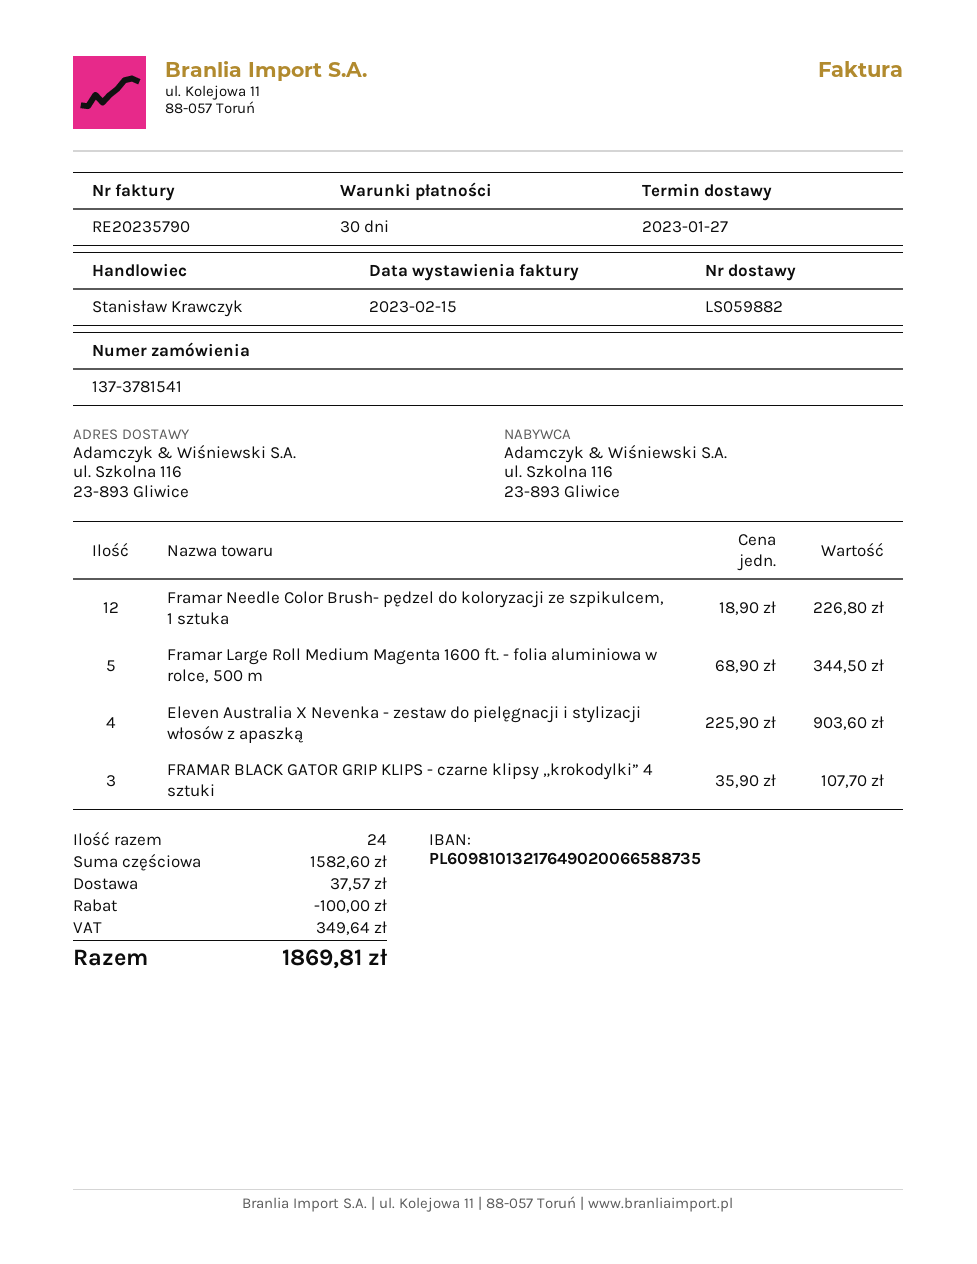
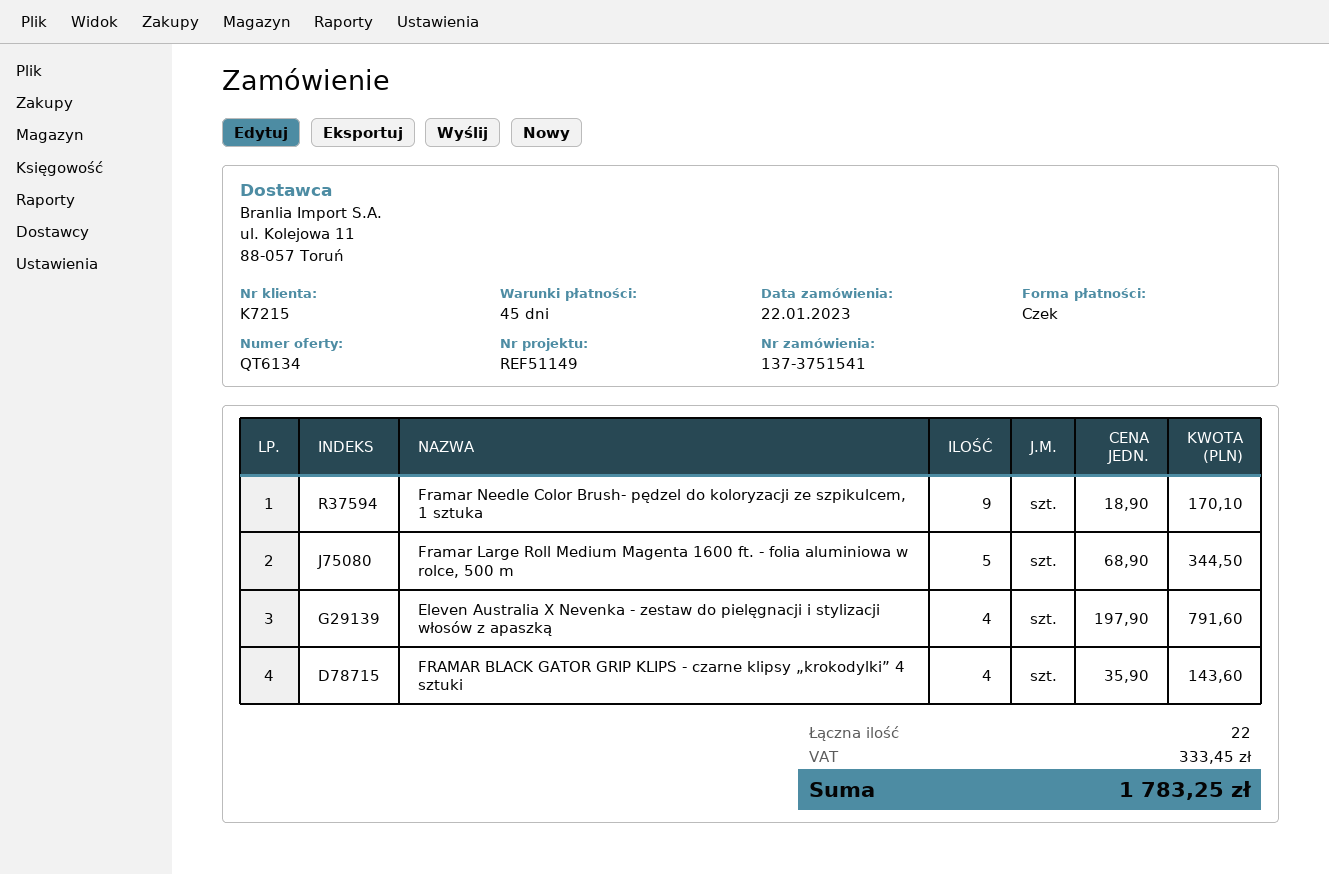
order number: 137-3781541 -> 137-3751541
payment terms: 30 days -> 45 days
Framar Needle Color Brush- pędzel do koloryzacji ze szpikulcem, 1 sztuka: 12 x 18.90 = 226.80 -> 9 x 18.90 = 170.10
Eleven Australia X Nevenka - zestaw do pielęgnacji i stylizacji włosów z apaszką: 4 x 225.90 = 903.60 -> 4 x 197.90 = 791.60
FRAMAR BLACK GATOR GRIP KLIPS - czarne klipsy „krokodylki” 4 sztuki: 3 x 35.90 = 107.70 -> 4 x 35.90 = 143.60
total quantity: 24 -> 22
discount: 100.00 -> none
shipping: 37.57 -> none
tax: 349.64 -> 333.45
total: 1869.81 -> 1783.25

